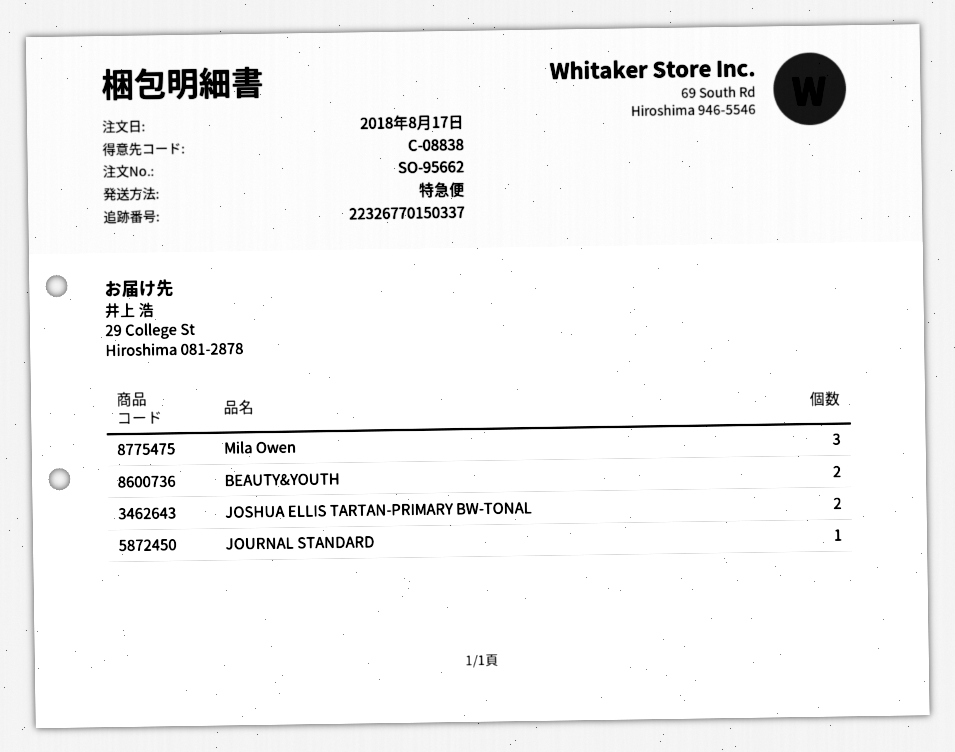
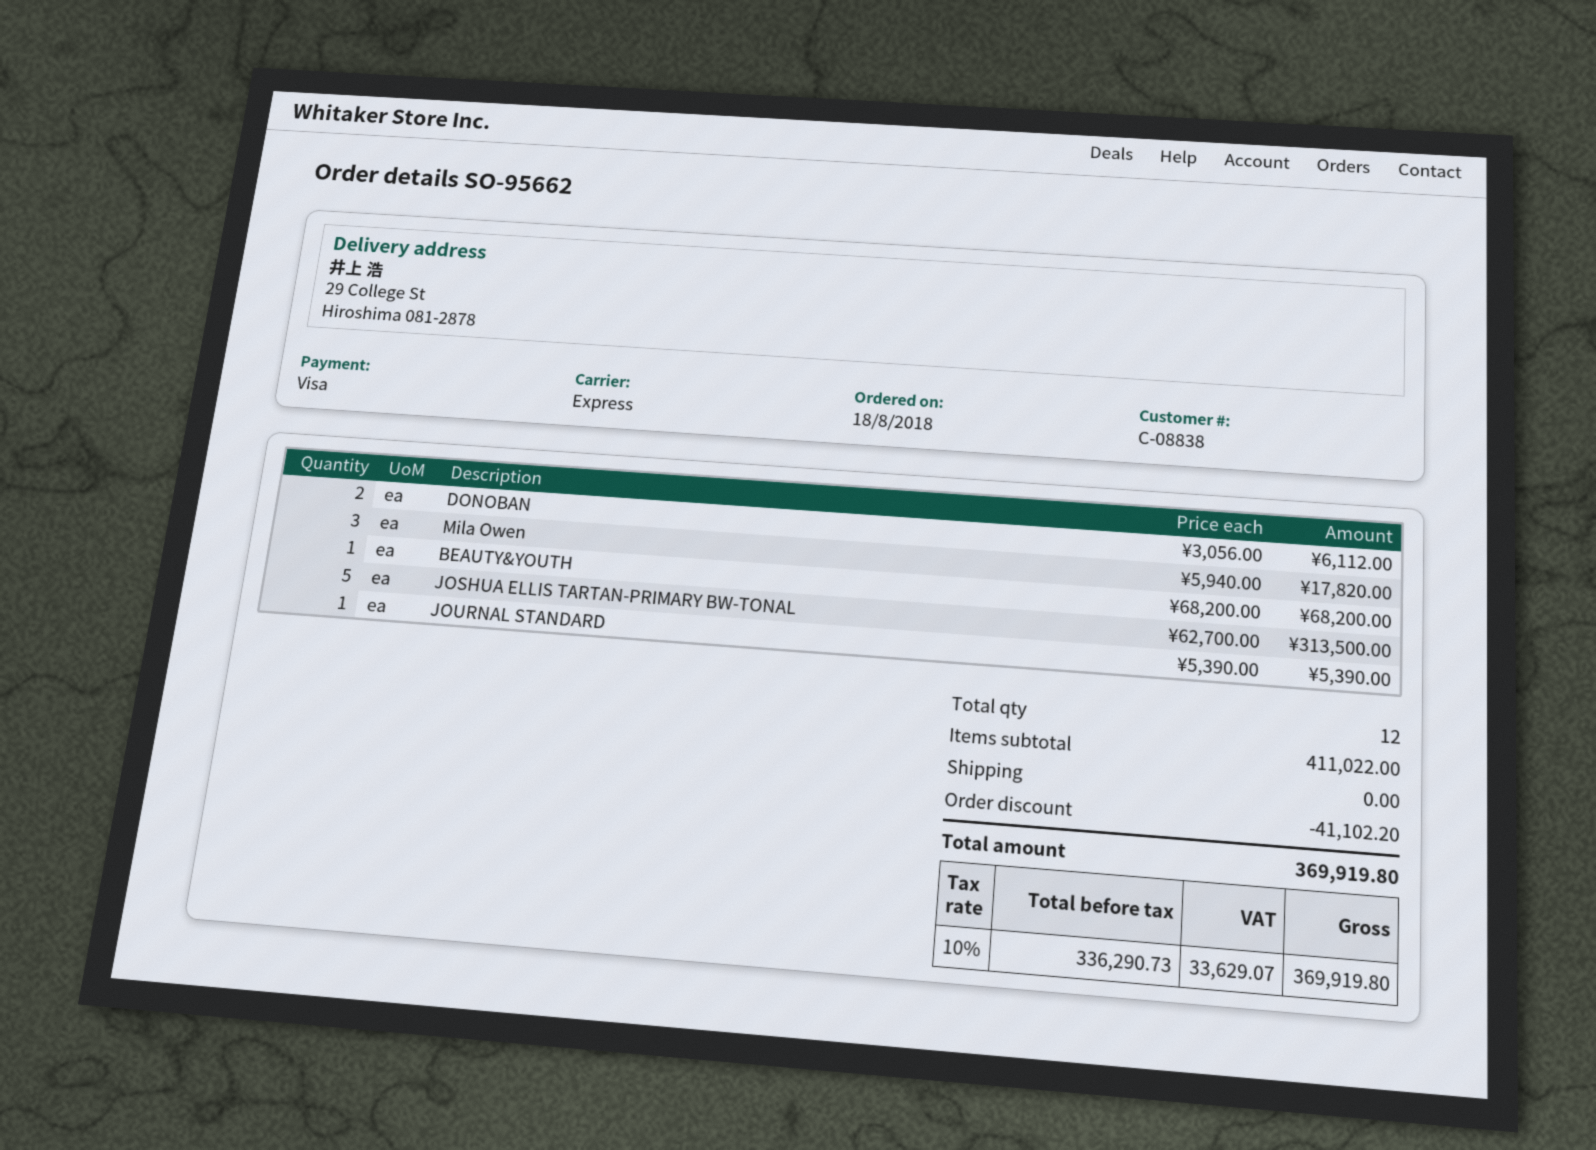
order date: 2018-08-17 -> 2018-08-18
BEAUTY&YOUTH: 2 -> 1
JOSHUA ELLIS TARTAN-PRIMARY BW-TONAL: 2 -> 5
DONOBAN: none -> 2

